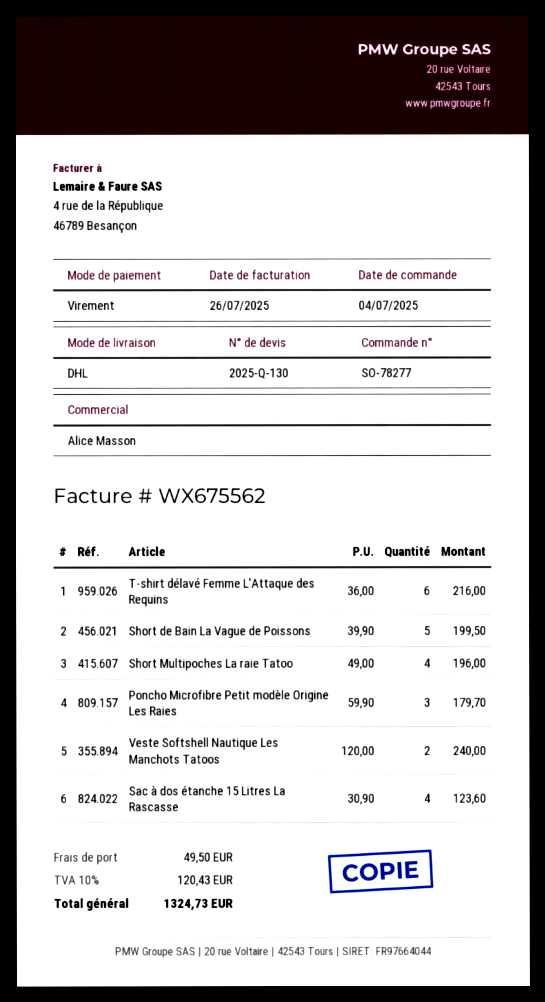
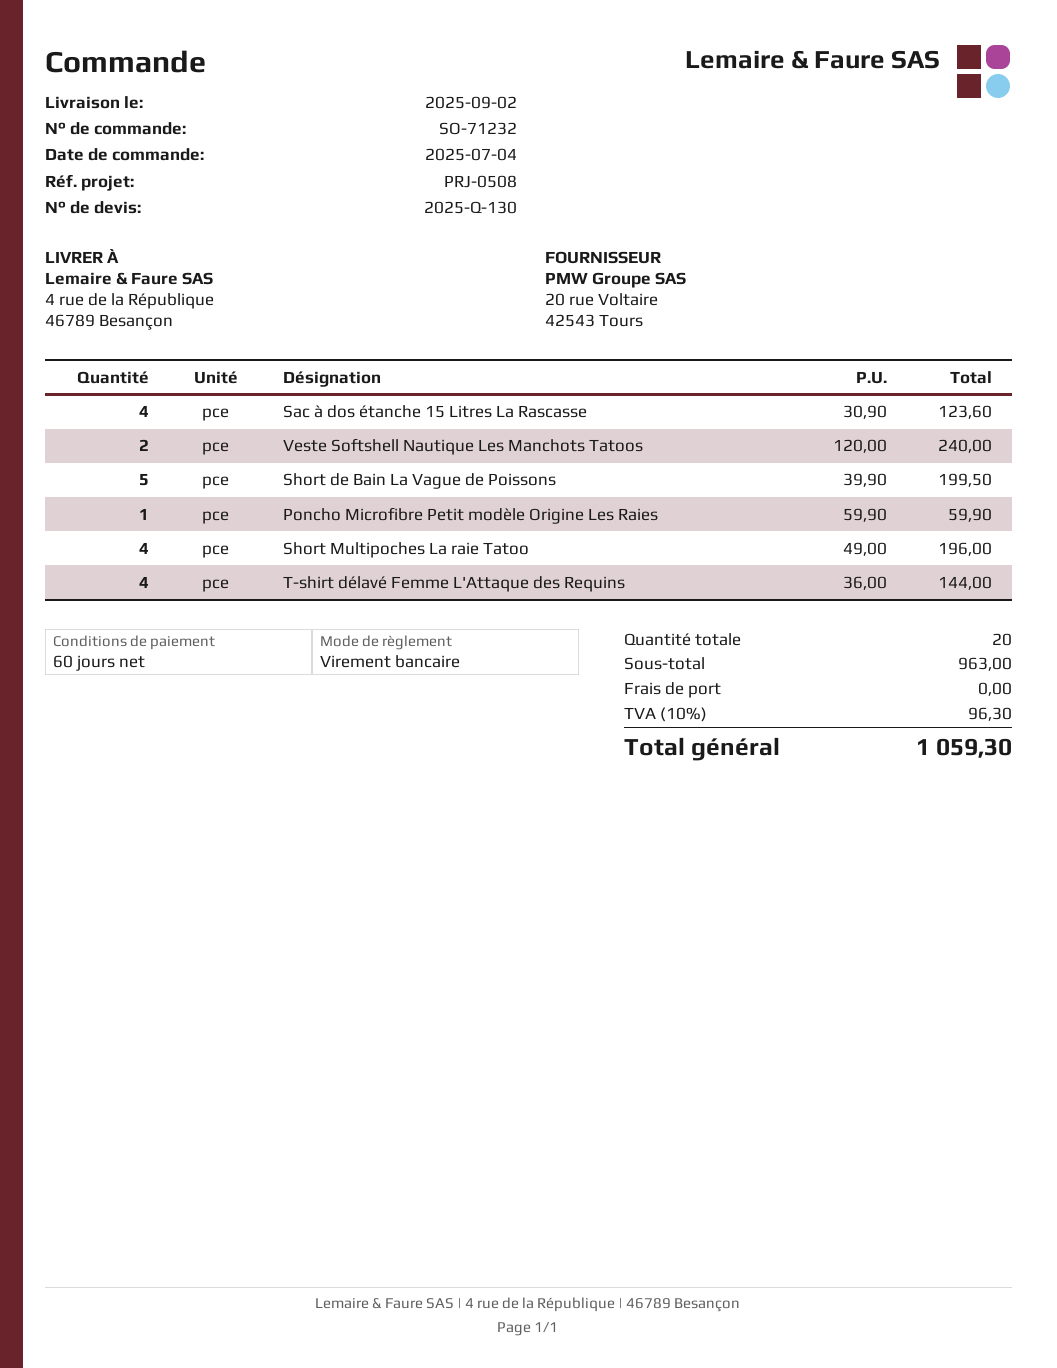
order number: SO-78277 -> SO-71232
T-shirt délavé Femme L'Attaque des Requins: 6 x 36.00 = 216.00 -> 4 x 36.00 = 144.00
Poncho Microfibre Petit modèle Origine Les Raies: 3 x 59.90 = 179.70 -> 1 x 59.90 = 59.90
shipping: 49.50 -> 0.00
tax: 10% = 120.43 -> 10% = 96.30
total: 1324.73 -> 1059.30

